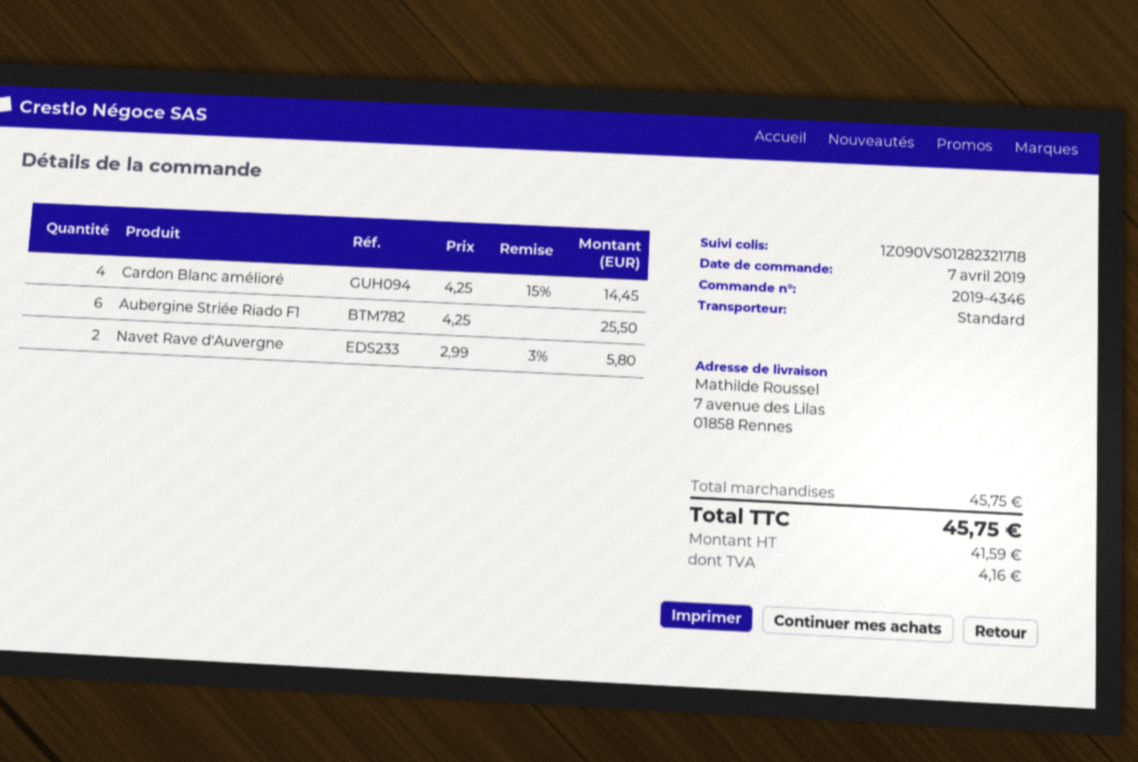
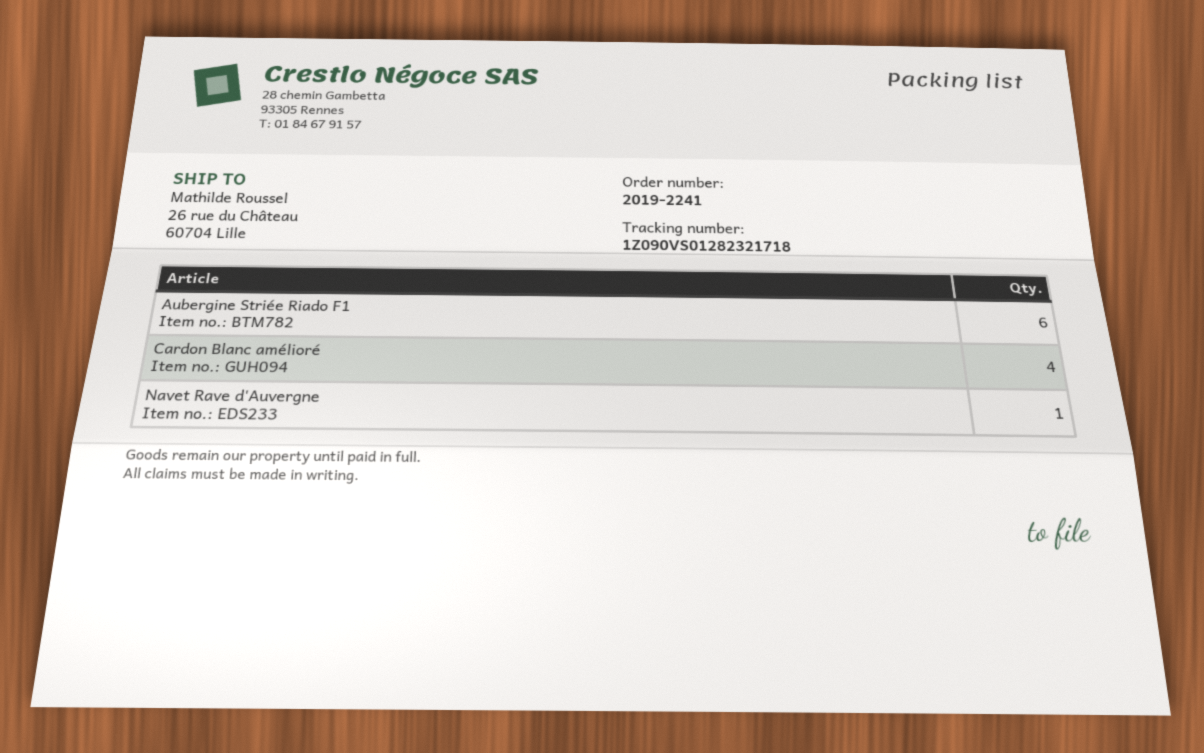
order number: 2019-4346 -> 2019-2241
ship to: 7 avenue des Lilas, 01858 Rennes -> 26 rue du Château, 60704 Lille
Navet Rave d'Auvergne: 2 -> 1

